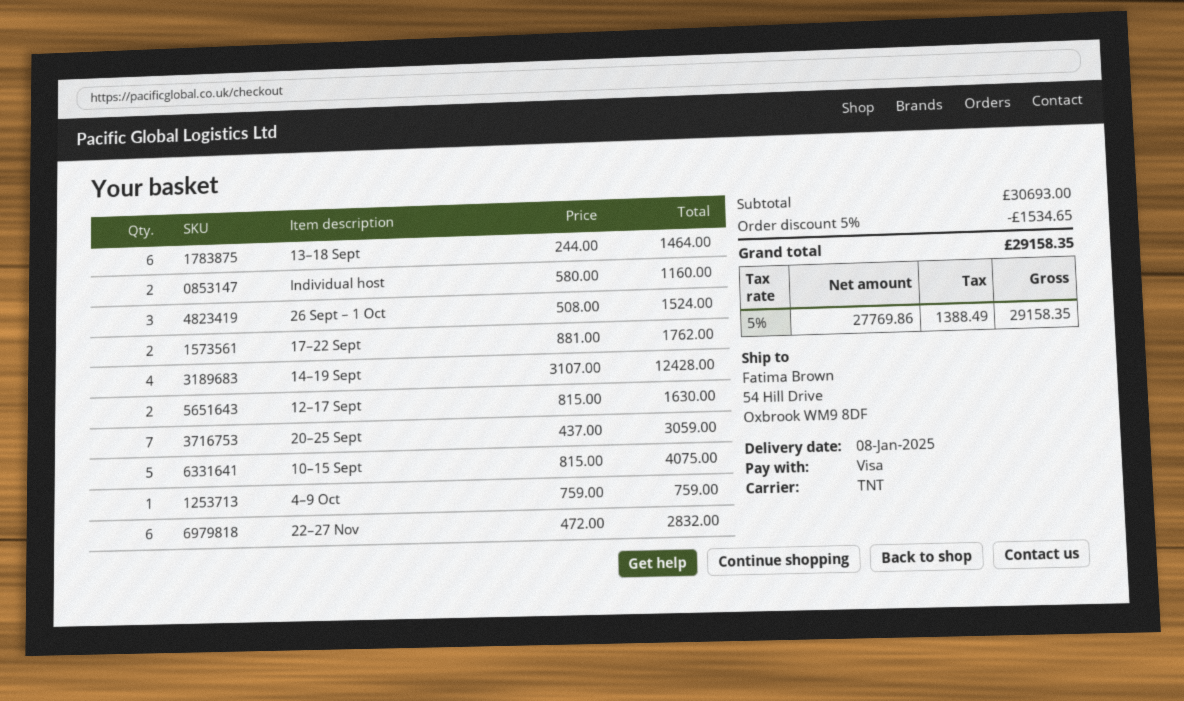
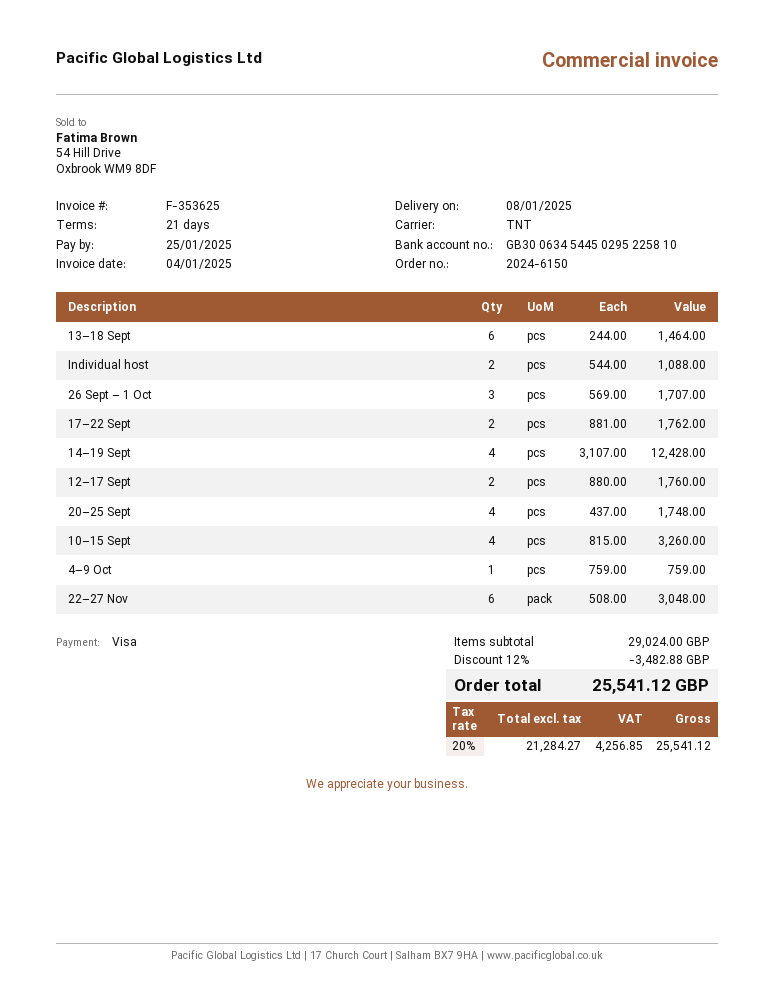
Individual host: 2 x 580.00 = 1160.00 -> 2 x 544.00 = 1088.00
26 Sept – 1 Oct: 3 x 508.00 = 1524.00 -> 3 x 569.00 = 1707.00
12–17 Sept: 2 x 815.00 = 1630.00 -> 2 x 880.00 = 1760.00
20–25 Sept: 7 x 437.00 = 3059.00 -> 4 x 437.00 = 1748.00
10–15 Sept: 5 x 815.00 = 4075.00 -> 4 x 815.00 = 3260.00
22–27 Nov: 6 x 472.00 = 2832.00 -> 6 x 508.00 = 3048.00
subtotal: 30693.00 -> 29024.00
discount: 5% = 1534.65 -> 12% = 3482.88
net: 27769.86 -> 21284.27
tax: 5% = 1388.49 -> 20% = 4256.85
total: 29158.35 -> 25541.12

